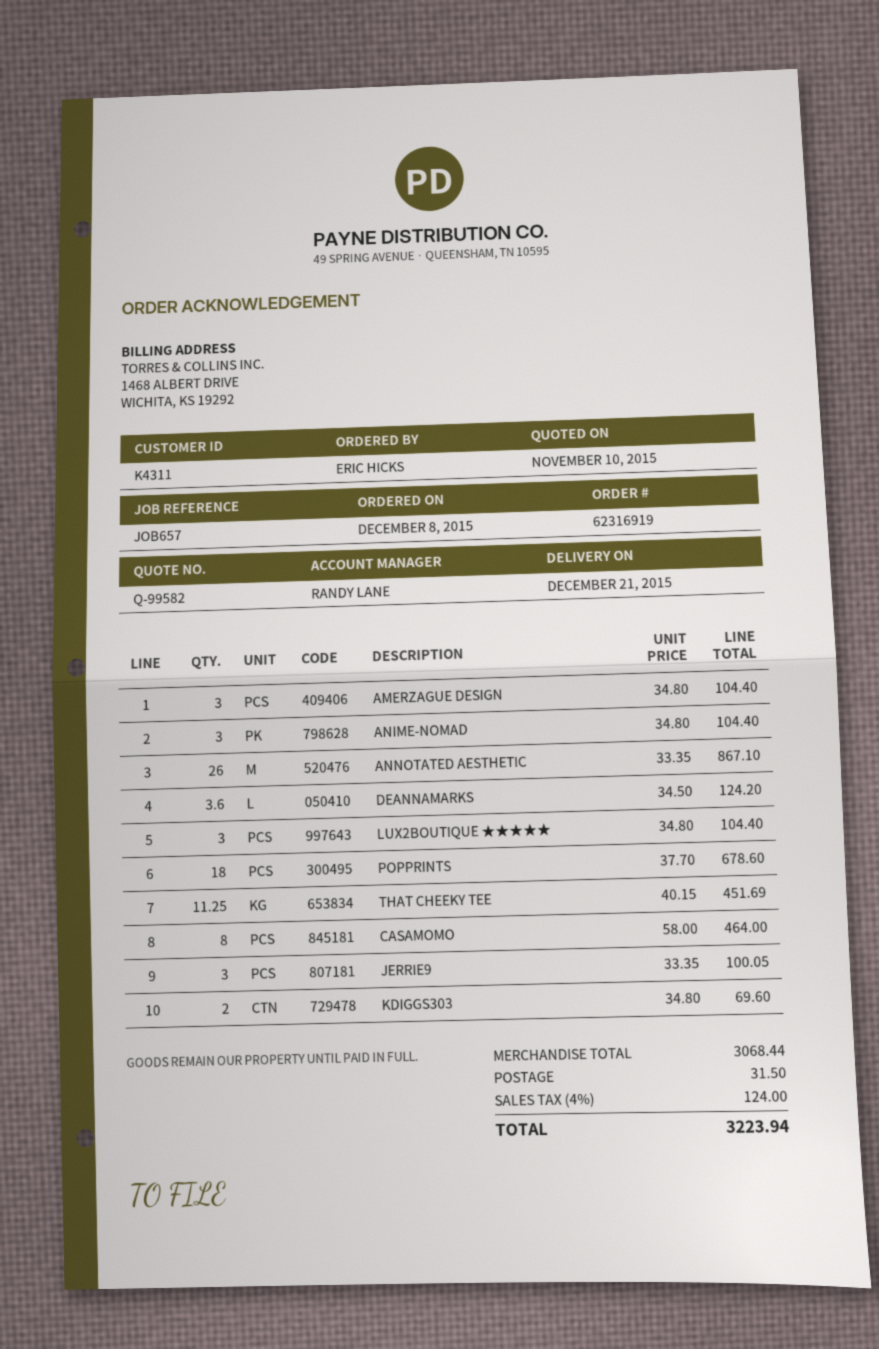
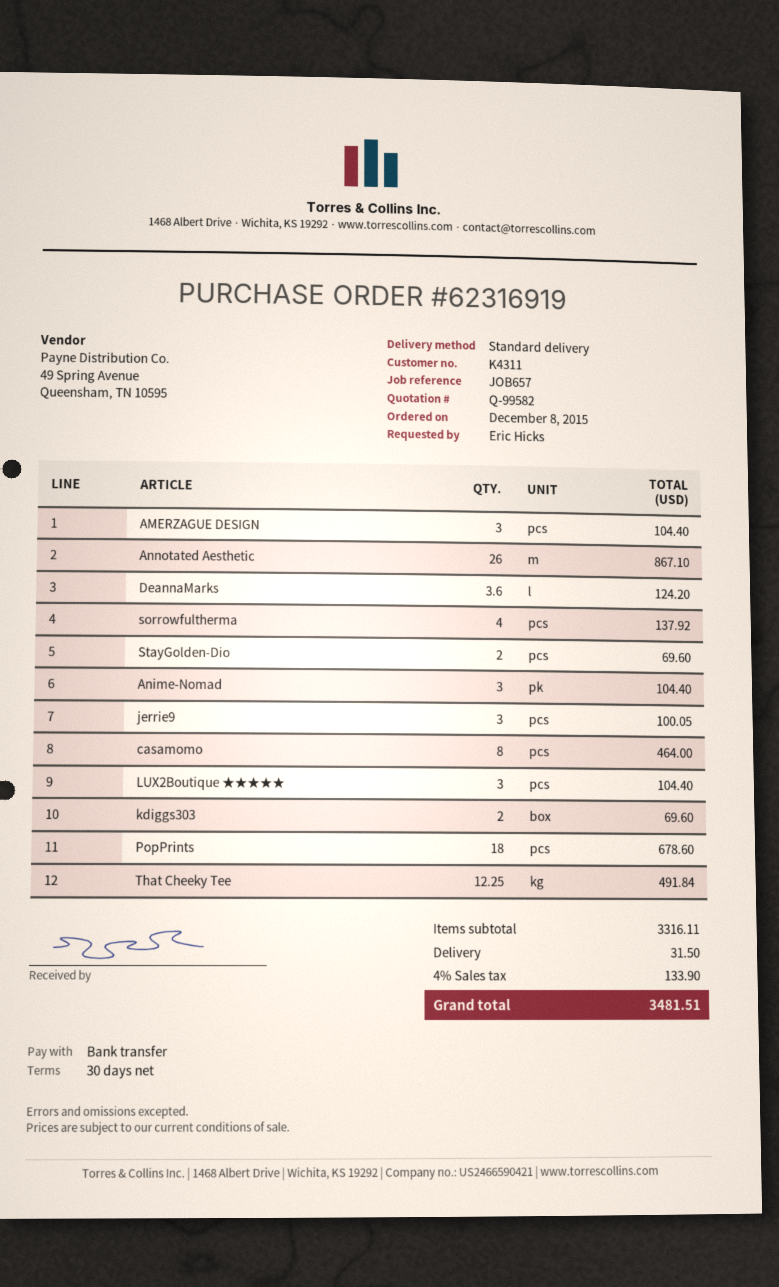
THAT CHEEKY TEE: 11.25 for 451.69 -> 12.25 for 491.84
sorrowfultherma: none -> 4 for 137.92
StayGolden-Dio: none -> 2 for 69.60
subtotal: 3068.44 -> 3316.11
tax: 4% = 124.00 -> 4% = 133.90
total: 3223.94 -> 3481.51

